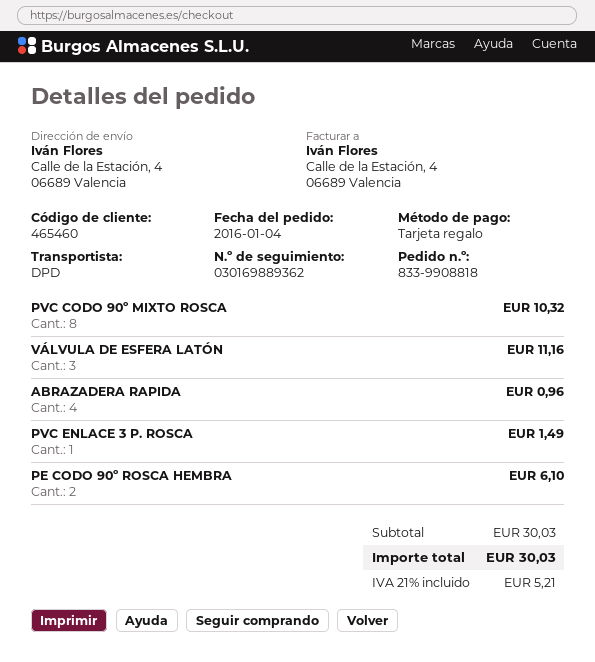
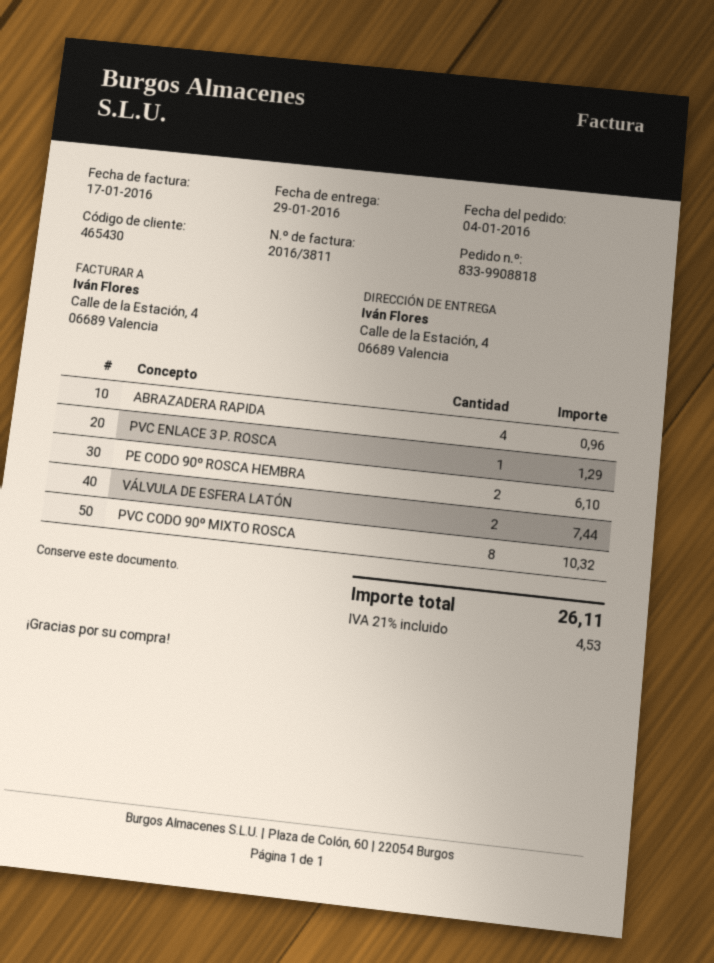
customer number: 465460 -> 465430
VÁLVULA DE ESFERA LATÓN: 3 for 11.16 -> 2 for 7.44
PVC ENLACE 3 P. ROSCA: 1 for 1.49 -> 1 for 1.29
tax: 21% = 5.21 -> 21% = 4.53
total: 30.03 -> 26.11

